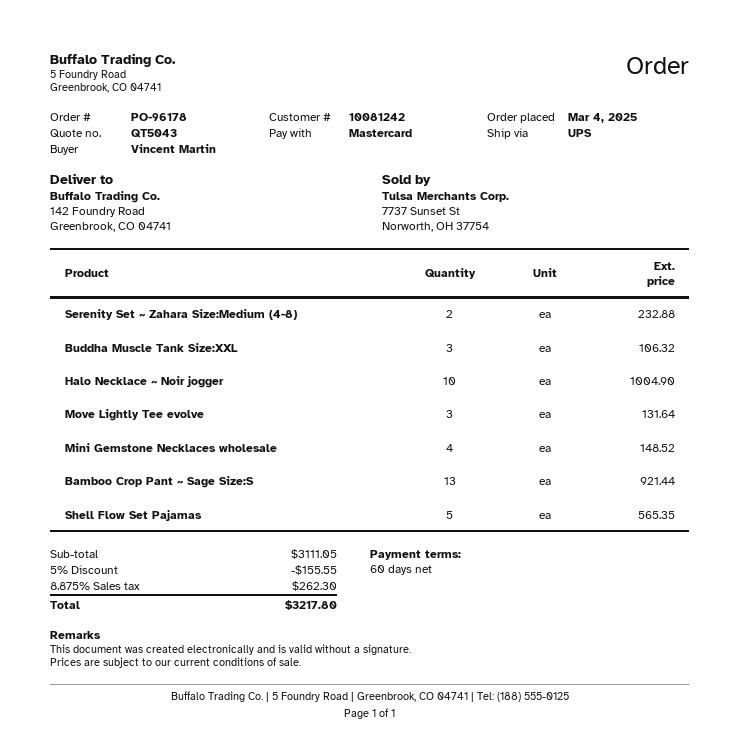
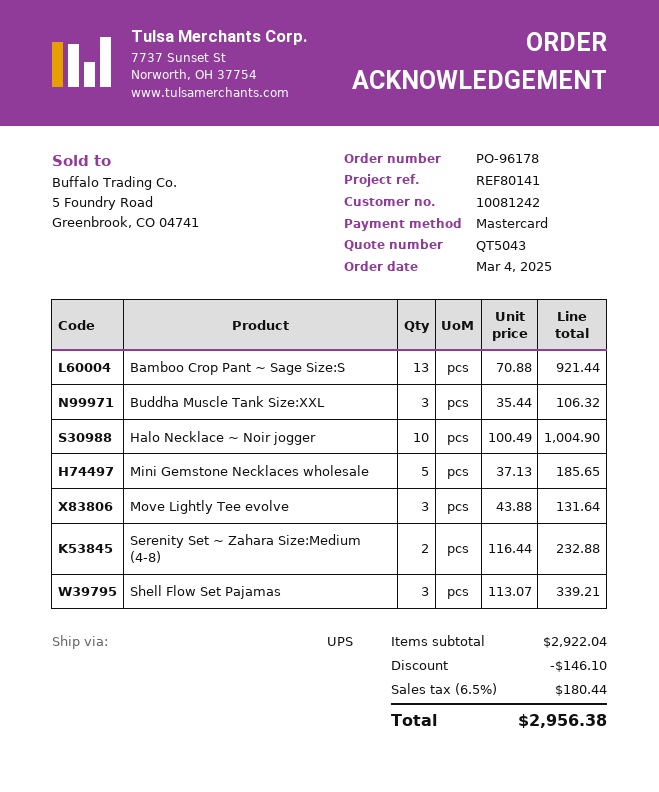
Mini Gemstone Necklaces wholesale: 4 for 148.52 -> 5 for 185.65
Shell Flow Set Pajamas: 5 for 565.35 -> 3 for 339.21
subtotal: 3111.05 -> 2922.04
discount: 155.55 -> 146.10
tax: 8.875% = 262.30 -> 6.5% = 180.44
total: 3217.80 -> 2956.38

